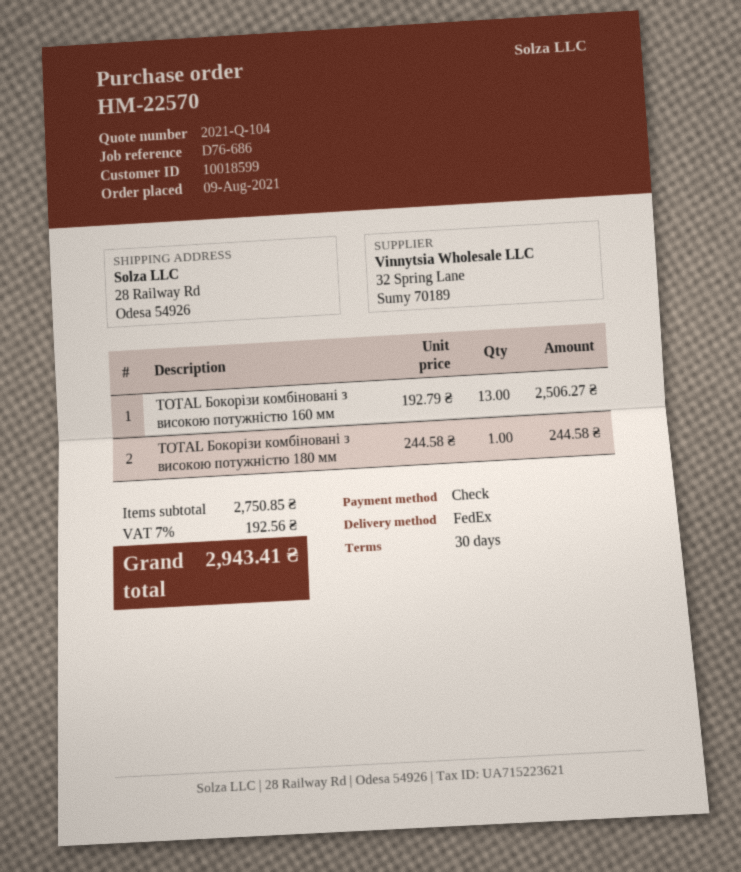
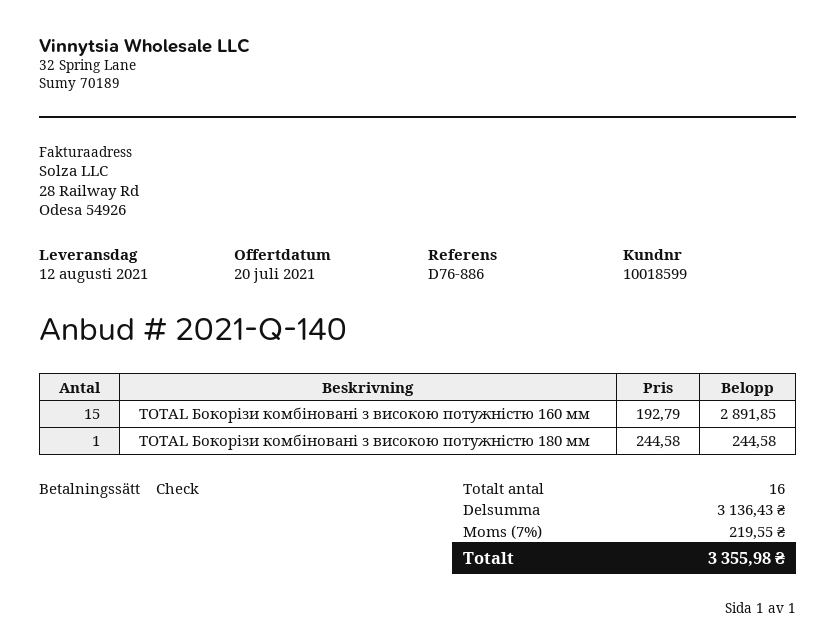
quote number: 2021-Q-104 -> 2021-Q-140
reference: D76-686 -> D76-886
TOTAL Бокорізи комбіновані з високою потужністю 160 мм: 13 x 192.79 = 2506.27 -> 15 x 192.79 = 2891.85
subtotal: 2750.85 -> 3136.43
tax: 7% = 192.56 -> 7% = 219.55
total: 2943.41 -> 3355.98

